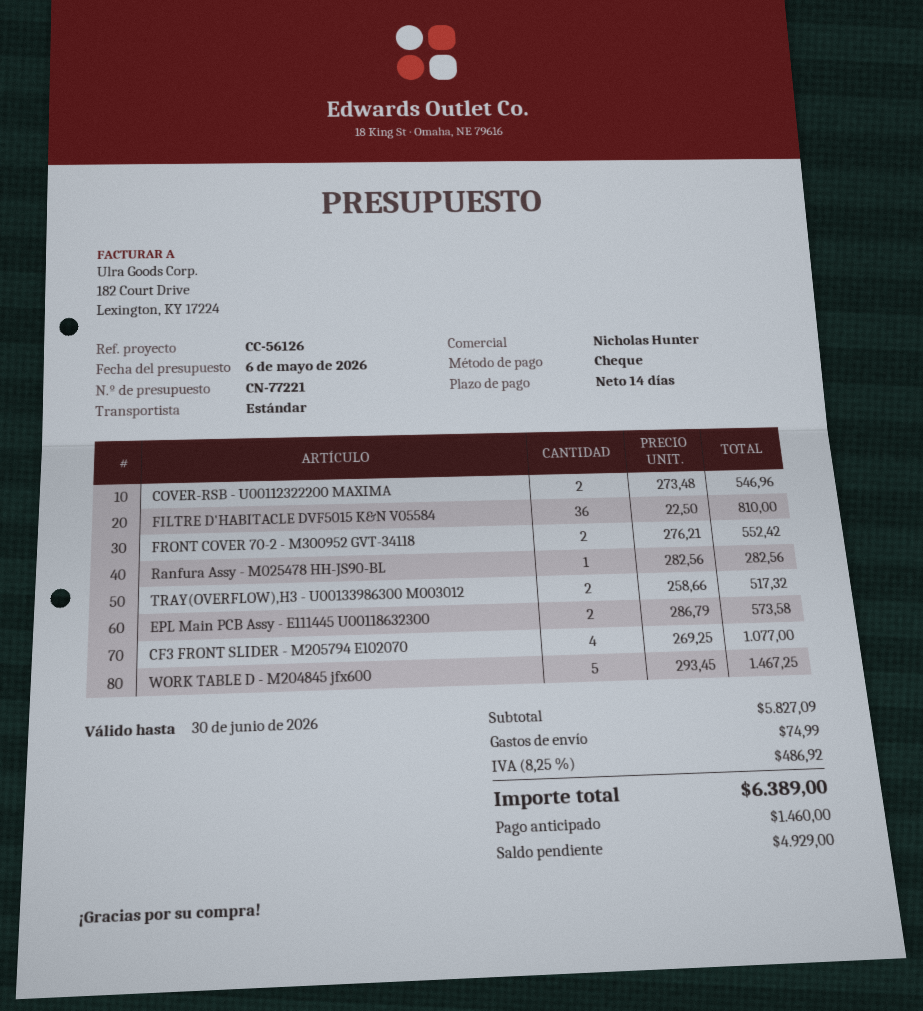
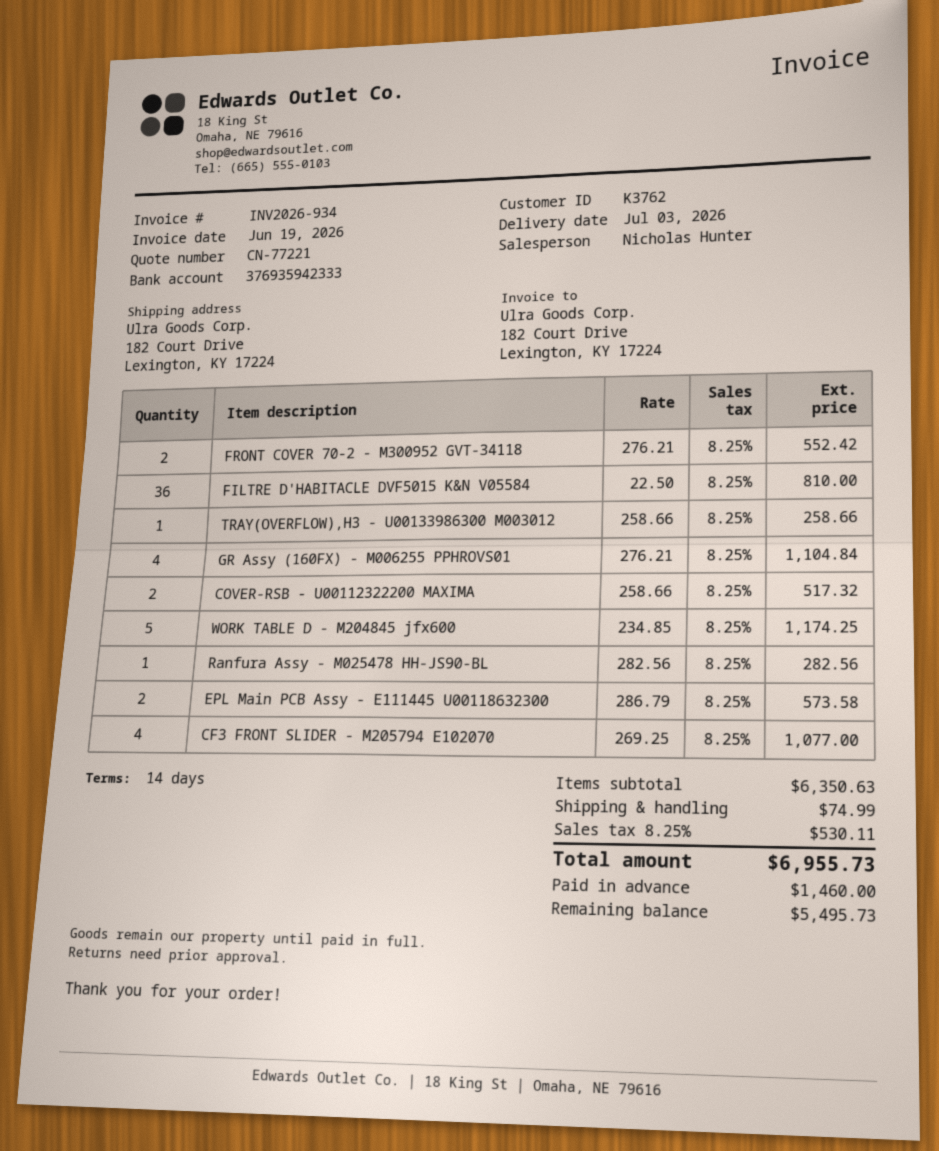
COVER-RSB - U00112322200 MAXIMA: 2 x 273.48 = 546.96 -> 2 x 258.66 = 517.32
TRAY(OVERFLOW),H3 - U00133986300 M003012: 2 x 258.66 = 517.32 -> 1 x 258.66 = 258.66
WORK TABLE D - M204845 jfx600: 5 x 293.45 = 1467.25 -> 5 x 234.85 = 1174.25
GR Assy (160FX) - M006255 PPHROVS01: none -> 4 x 276.21 = 1104.84
subtotal: 5827.09 -> 6350.63
tax: 8.25% = 486.92 -> 8.25% = 530.11
total: 6389.00 -> 6955.73
balance: 4929.00 -> 5495.73

